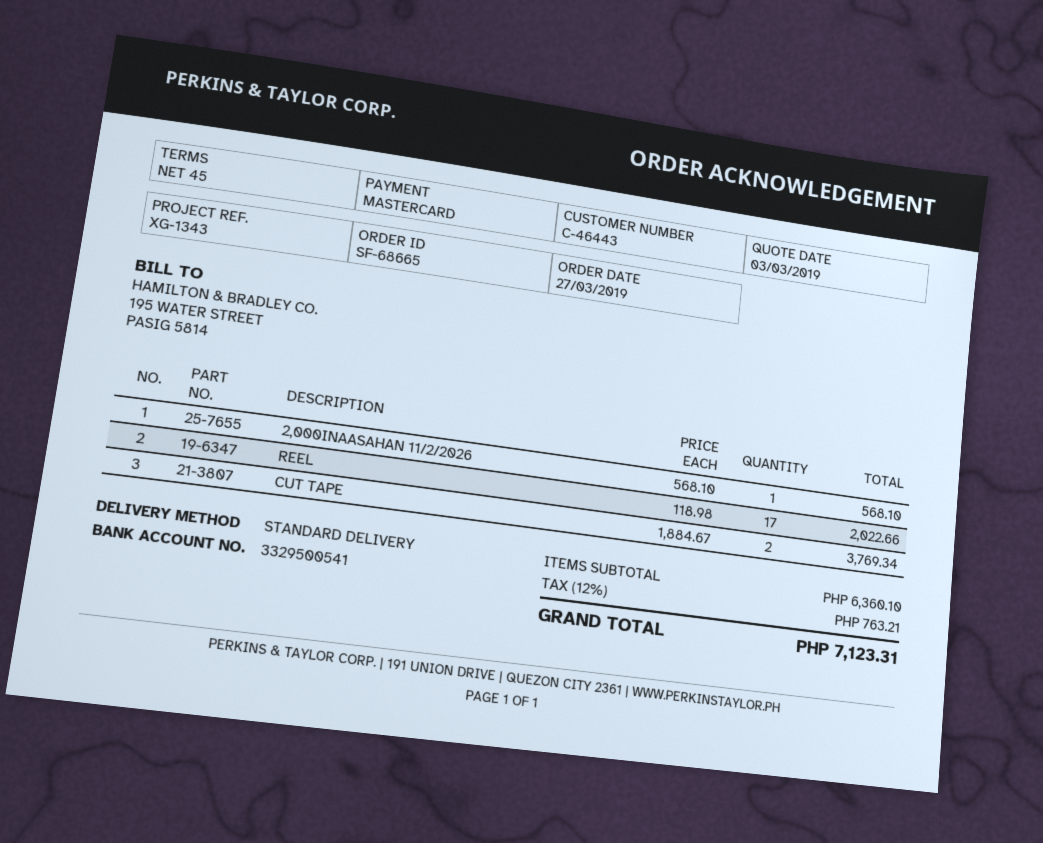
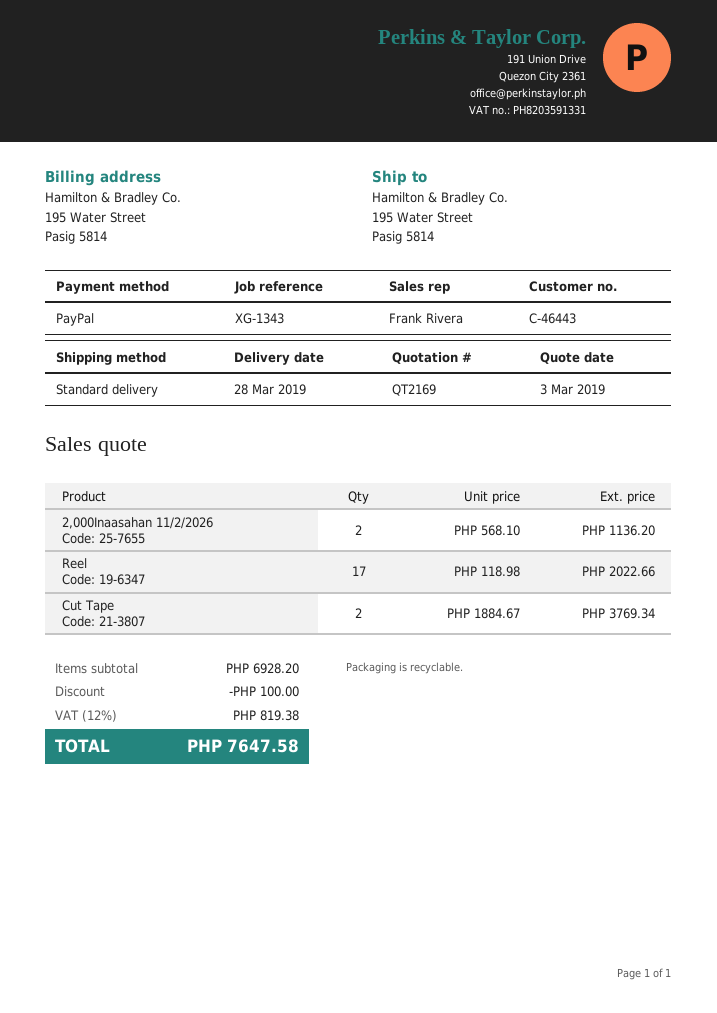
payment method: Mastercard -> PayPal
2,000INAASAHAN 11/2/2026: 1 x 568.10 = 568.10 -> 2 x 568.10 = 1136.20
subtotal: 6360.10 -> 6928.20
discount: none -> 100.00
tax: 12% = 763.21 -> 12% = 819.38
total: 7123.31 -> 7647.58

